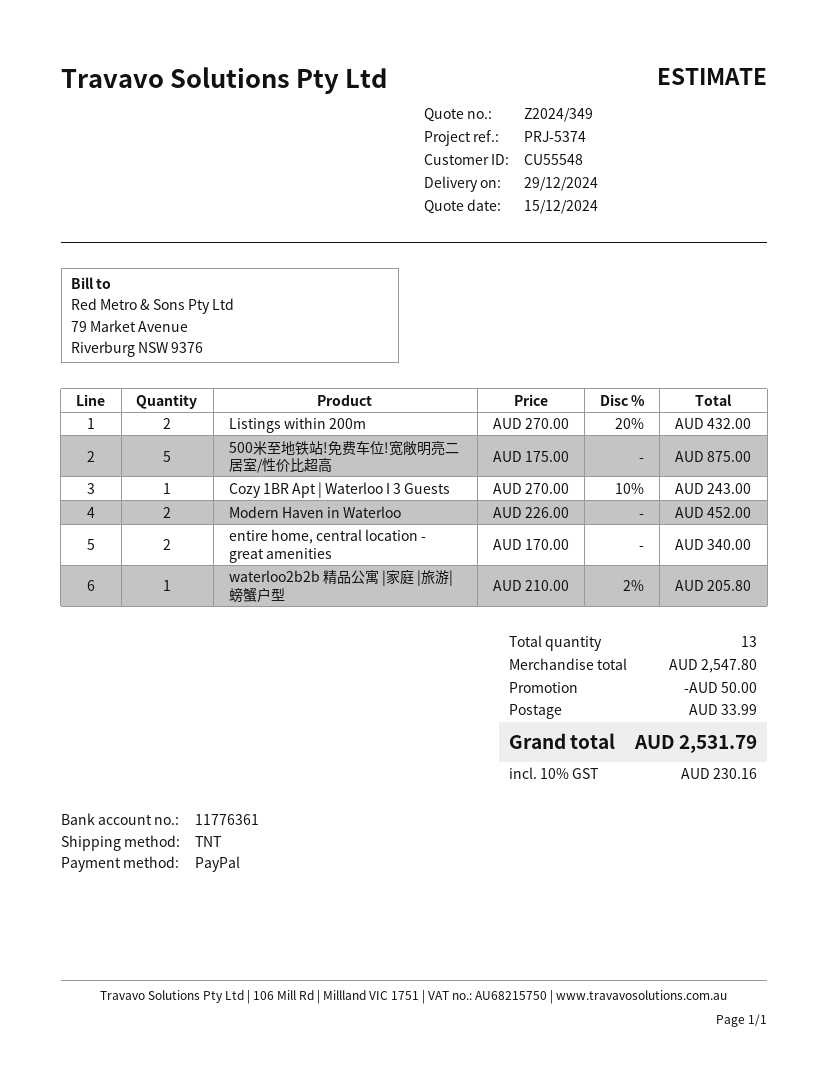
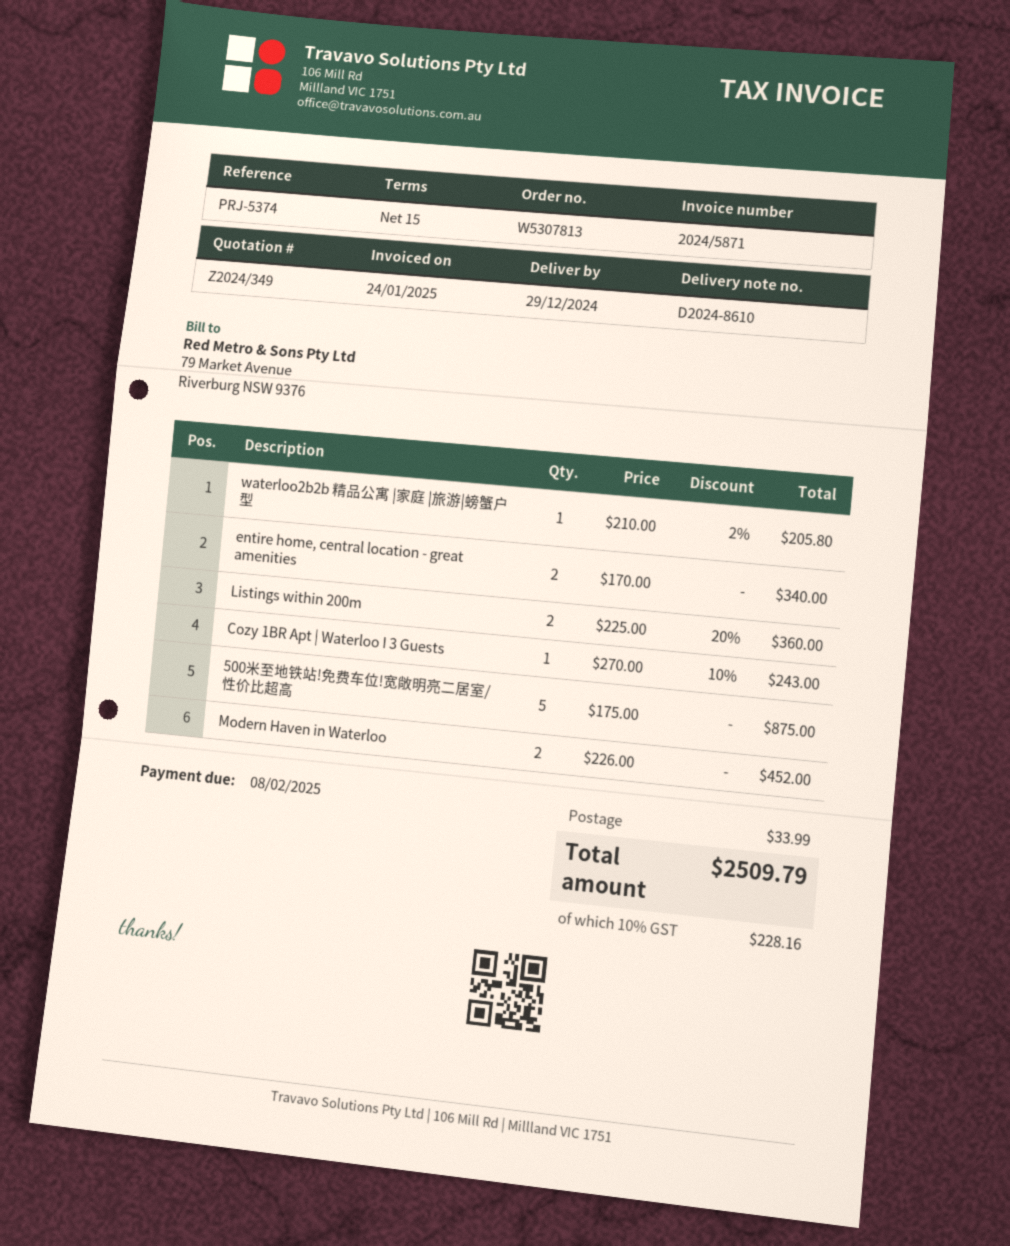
Listings within 200m: 2 x 270.00 - 20% = 432.00 -> 2 x 225.00 - 20% = 360.00
discount: 50.00 -> none
tax: 10% = 230.16 -> 10% = 228.16
total: 2531.79 -> 2509.79

